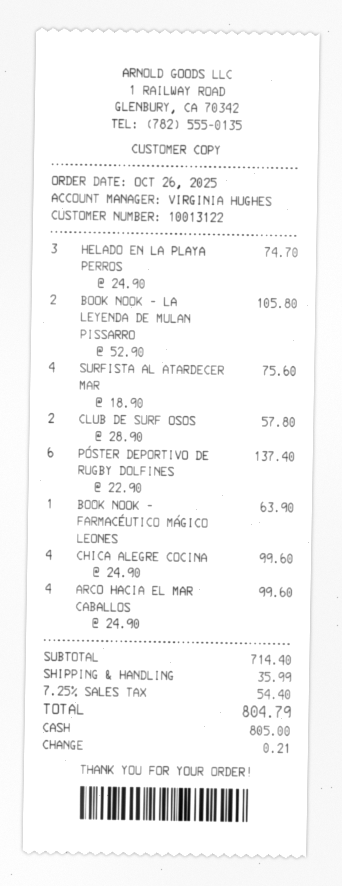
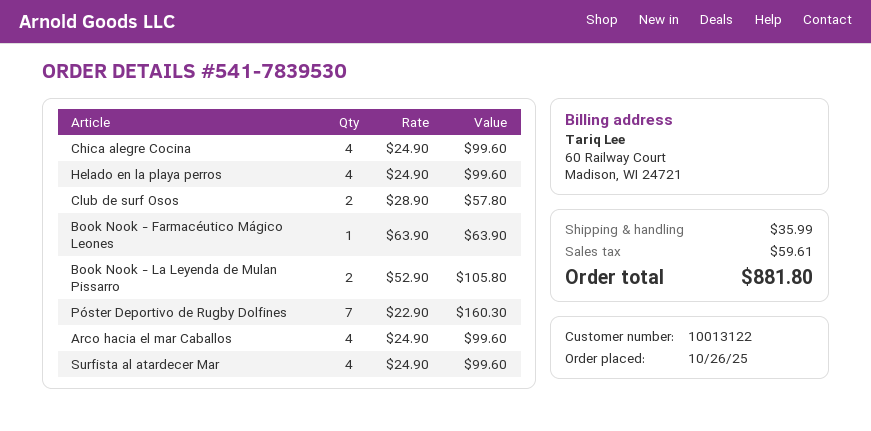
HELADO EN LA PLAYA PERROS: 3 x 24.90 = 74.70 -> 4 x 24.90 = 99.60
SURFISTA AL ATARDECER MAR: 4 x 18.90 = 75.60 -> 4 x 24.90 = 99.60
PÓSTER DEPORTIVO DE RUGBY DOLFINES: 6 x 22.90 = 137.40 -> 7 x 22.90 = 160.30
tax: 54.40 -> 59.61
total: 804.79 -> 881.80

